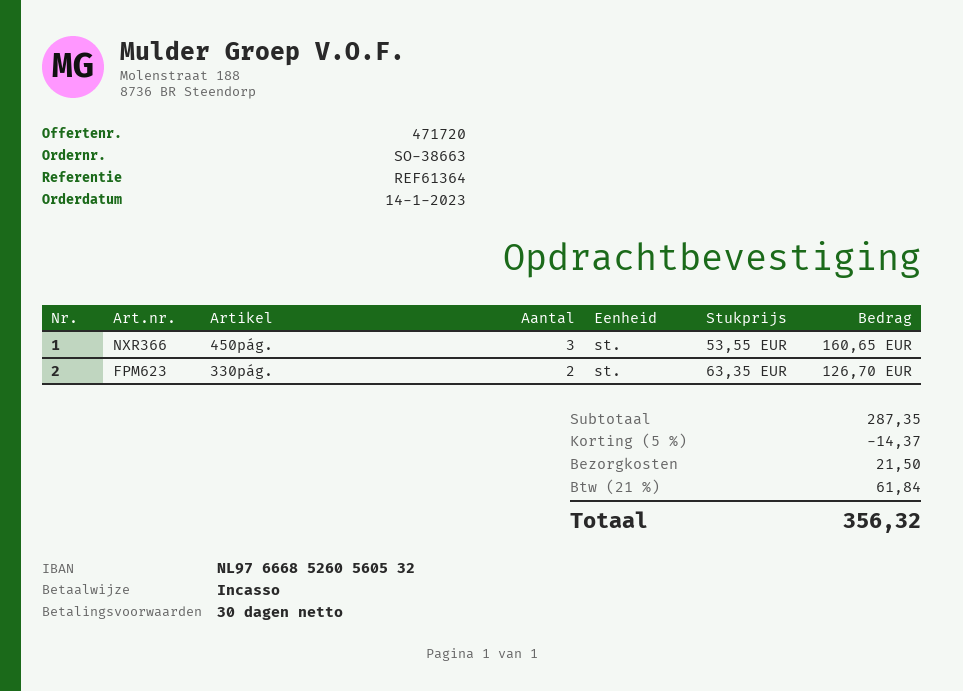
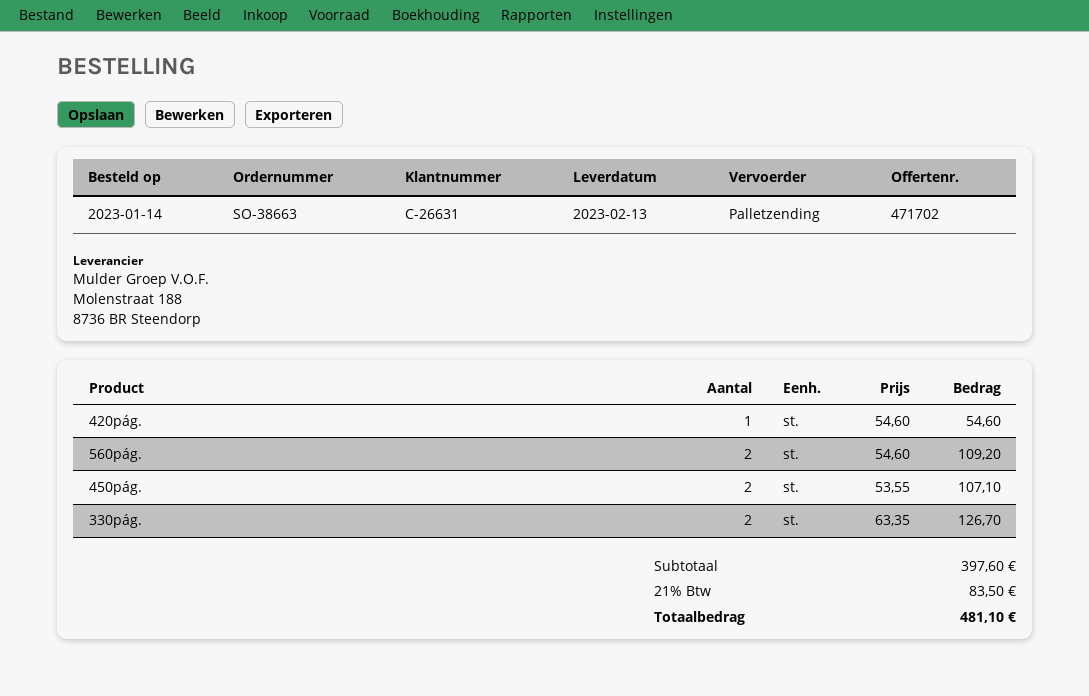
quote number: 471720 -> 471702
450pág.: 3 x 53.55 = 160.65 -> 2 x 53.55 = 107.10
420pág.: none -> 1 x 54.60 = 54.60
560pág.: none -> 2 x 54.60 = 109.20
subtotal: 287.35 -> 397.60
discount: 5% = 14.37 -> none
shipping: 21.50 -> none
tax: 21% = 61.84 -> 21% = 83.50
total: 356.32 -> 481.10

